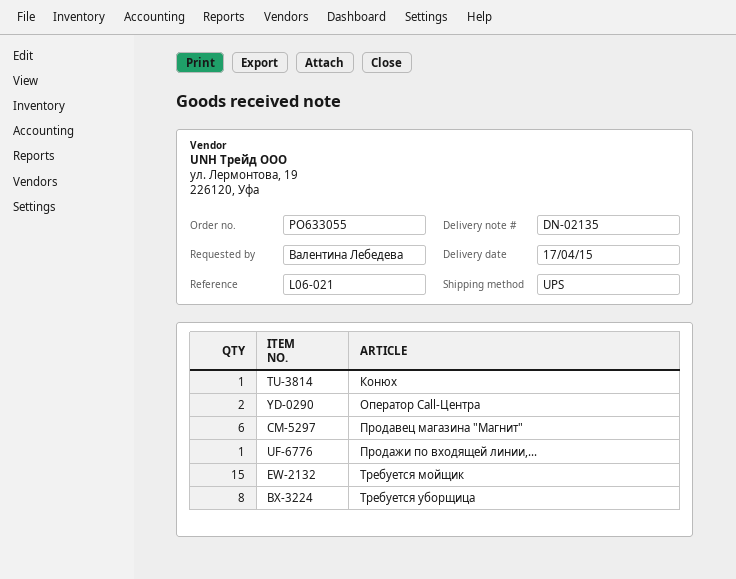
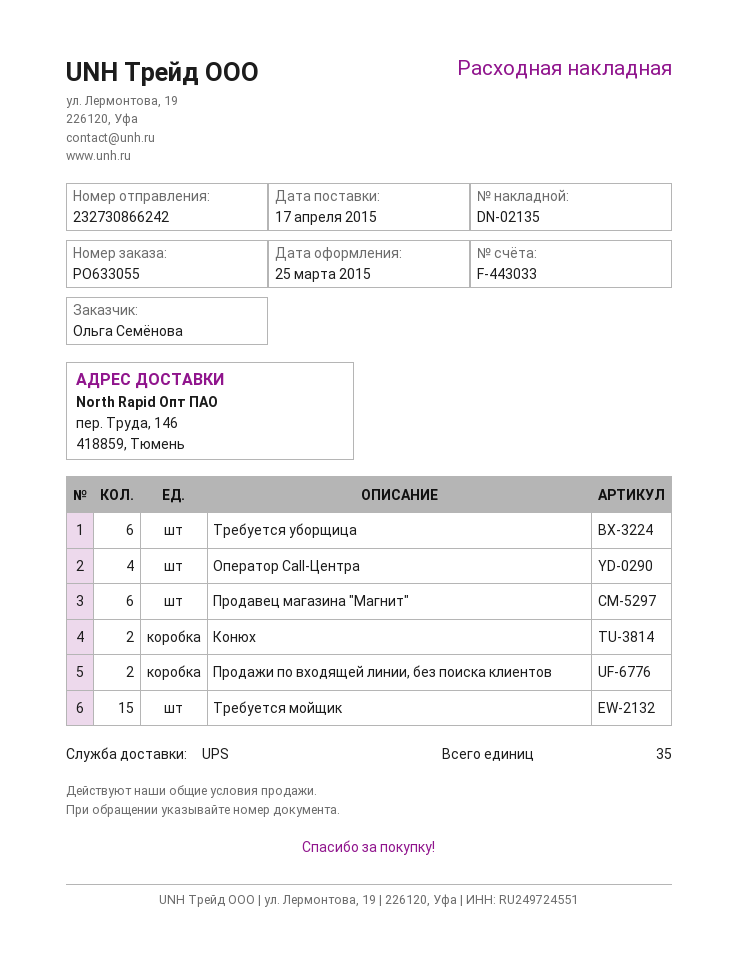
ordered by: Валентина Лебедева -> Ольга Семёнова
Конюх: 1 -> 2
Оператор Call-Центра: 2 -> 4
Продажи по входящей линии,...: 1 -> 2
Требуется уборщица: 8 -> 6

